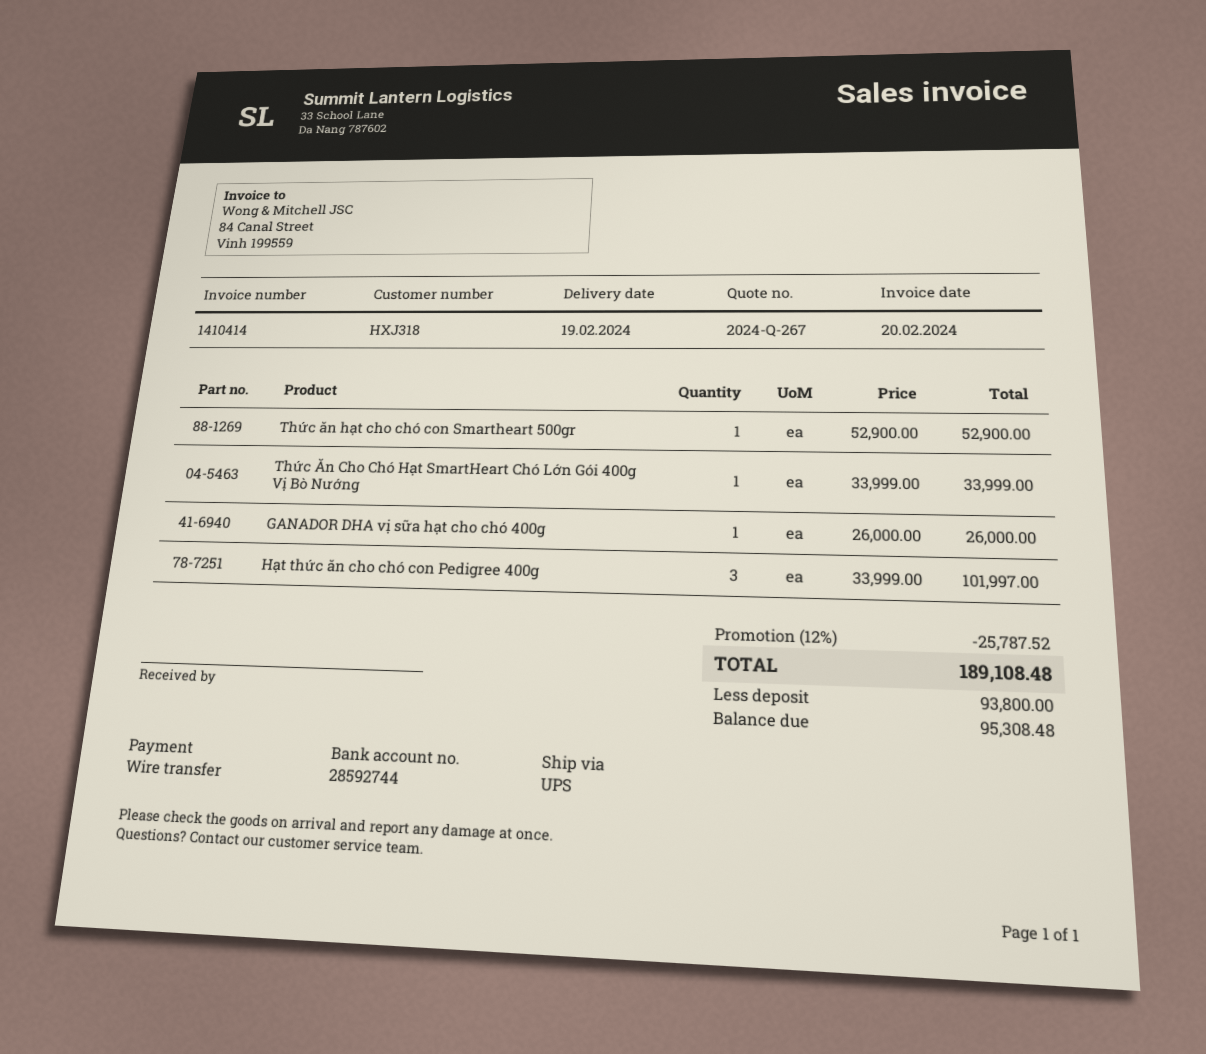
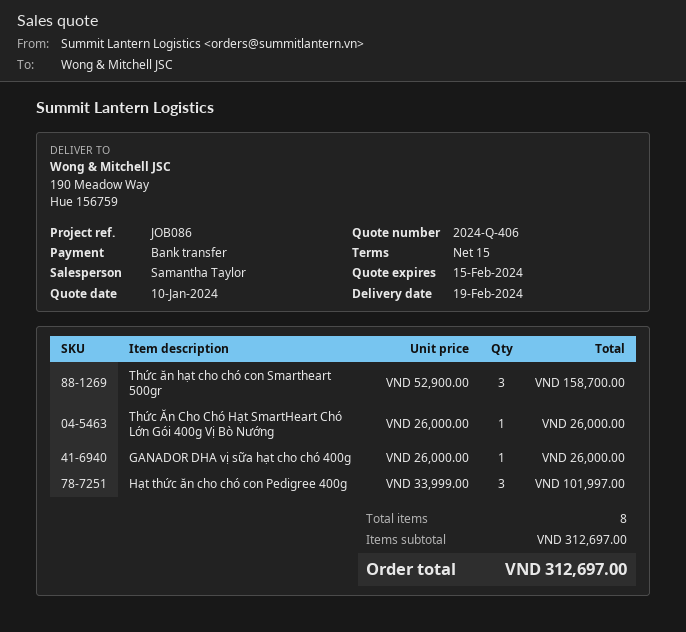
quote number: 2024-Q-267 -> 2024-Q-406
Thức ăn hạt cho chó con Smartheart 500gr: 1 x 52900.00 = 52900.00 -> 3 x 52900.00 = 158700.00
Thức Ăn Cho Chó Hạt SmartHeart Chó Lớn Gói 400g Vị Bò Nướng: 1 x 33999.00 = 33999.00 -> 1 x 26000.00 = 26000.00
discount: 12% = 25787.52 -> none
total: 189108.48 -> 312697.00

